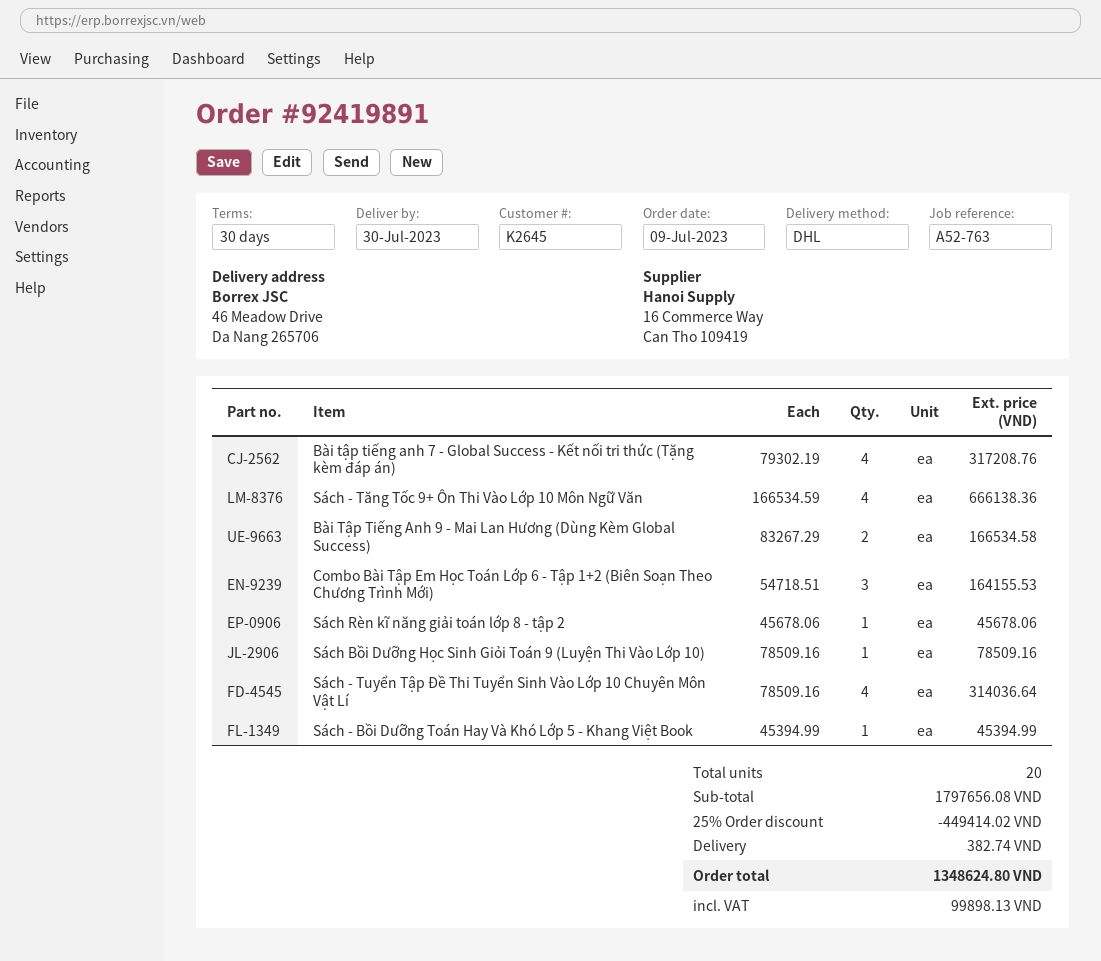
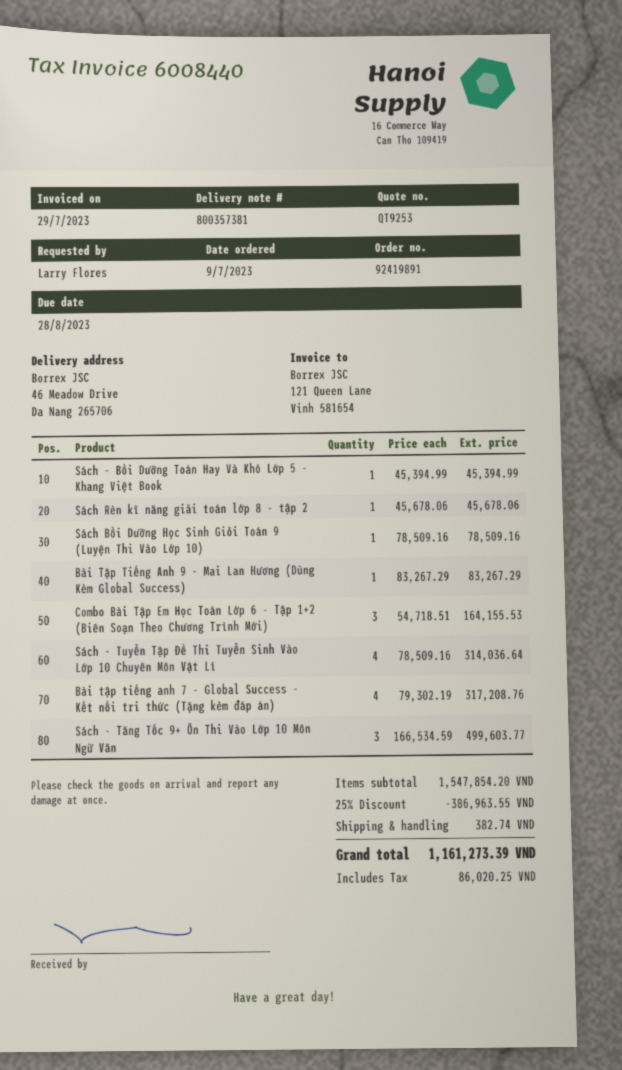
Sách - Tăng Tốc 9+ Ôn Thi Vào Lớp 10 Môn Ngữ Văn: 4 x 166534.59 = 666138.36 -> 3 x 166534.59 = 499603.77
Bài Tập Tiếng Anh 9 - Mai Lan Hương (Dùng Kèm Global Success): 2 x 83267.29 = 166534.58 -> 1 x 83267.29 = 83267.29
subtotal: 1797656.08 -> 1547854.20
discount: 25% = 449414.02 -> 25% = 386963.55
tax: 99898.13 -> 86020.25
total: 1348624.80 -> 1161273.39

